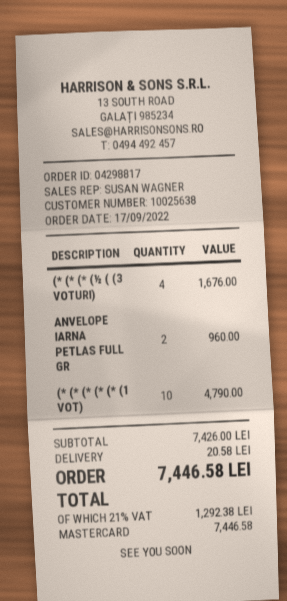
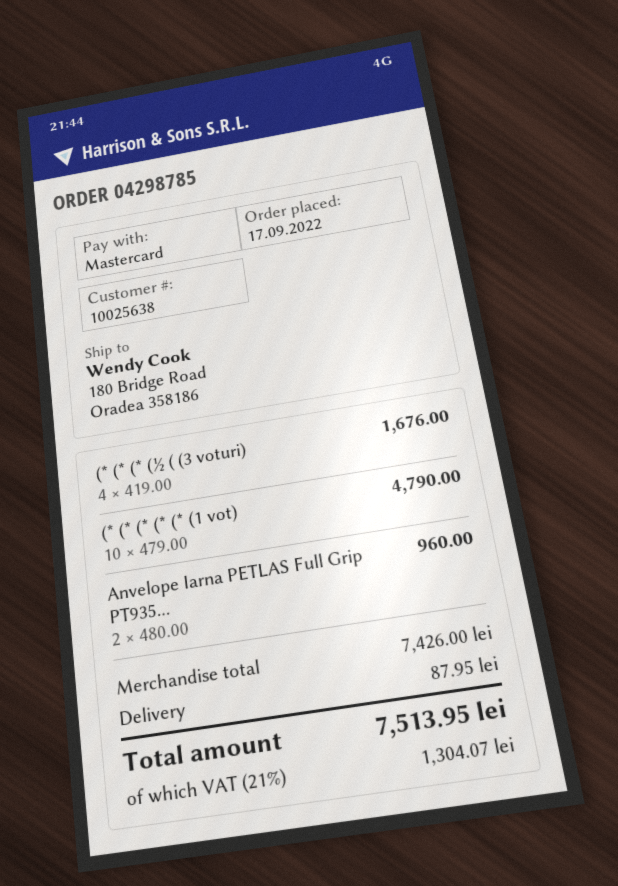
order number: 04298817 -> 04298785
shipping: 20.58 -> 87.95
tax: 21% = 1292.38 -> 21% = 1304.07
total: 7446.58 -> 7513.95

